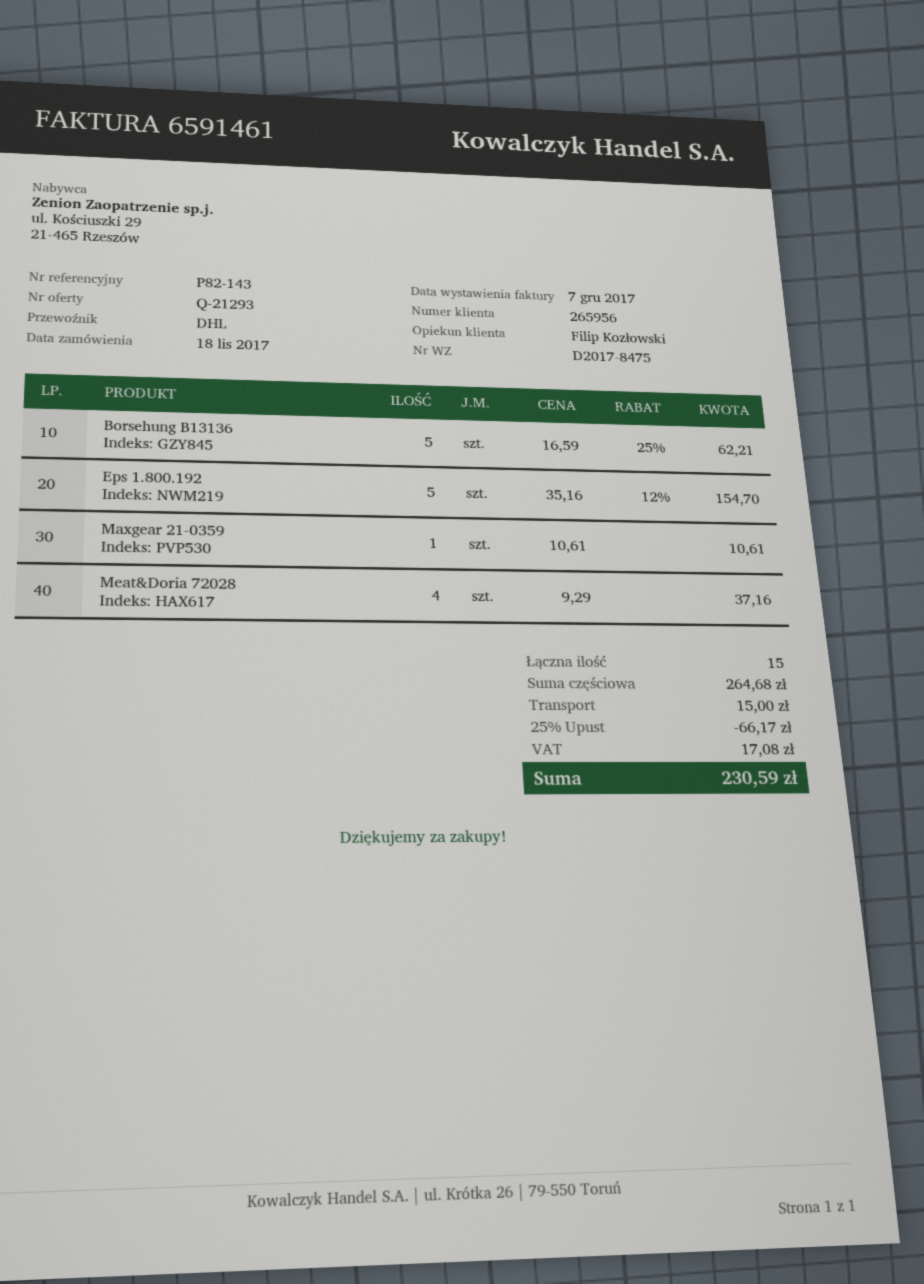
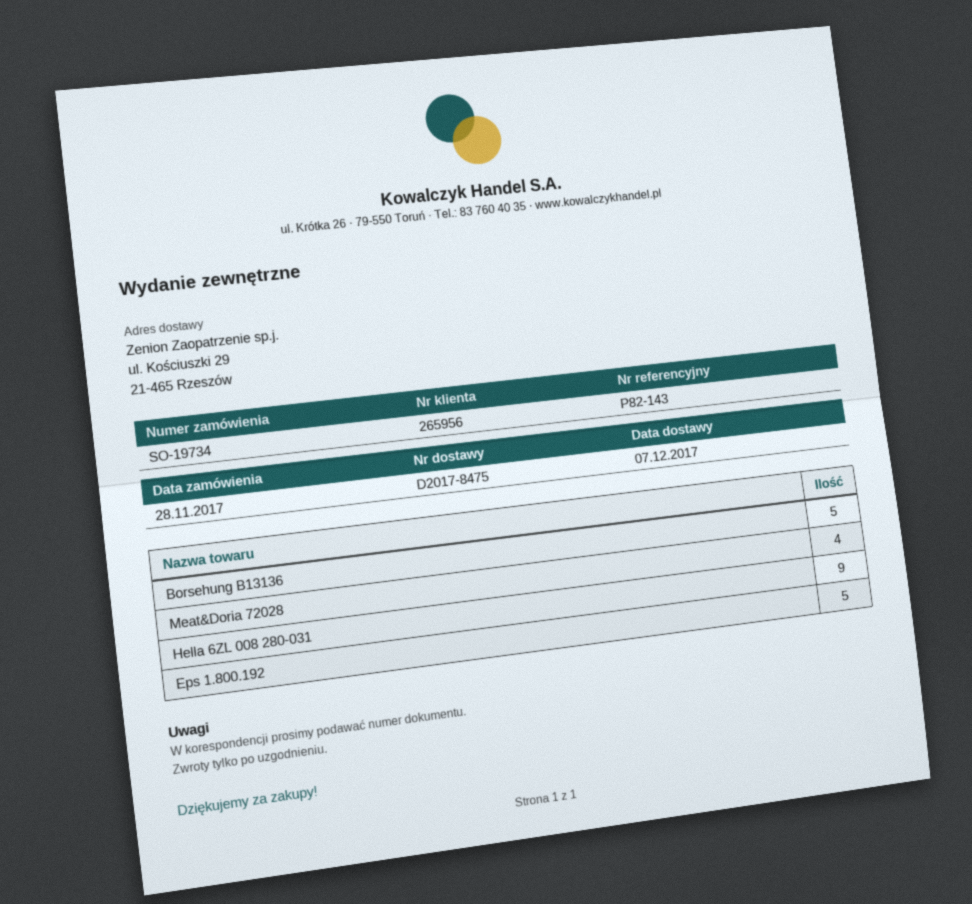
order date: 2017-11-18 -> 2017-11-28
Maxgear 21-0359: 1 -> none
Hella 6ZL 008 280-031: none -> 9

